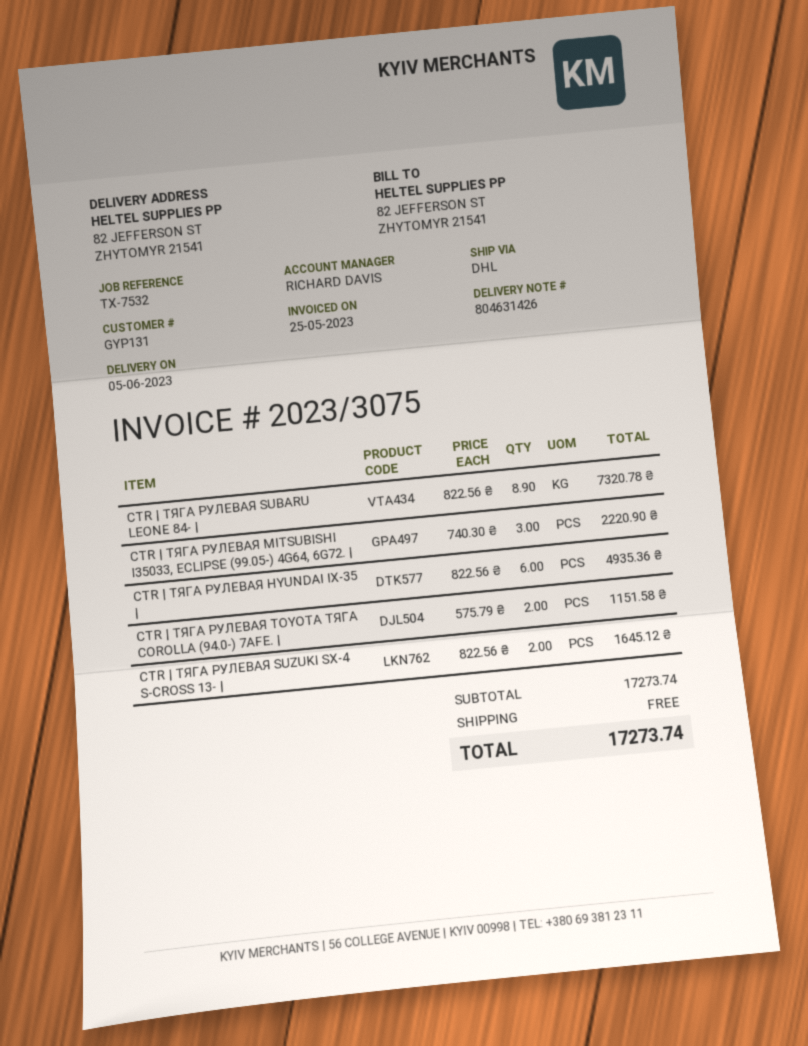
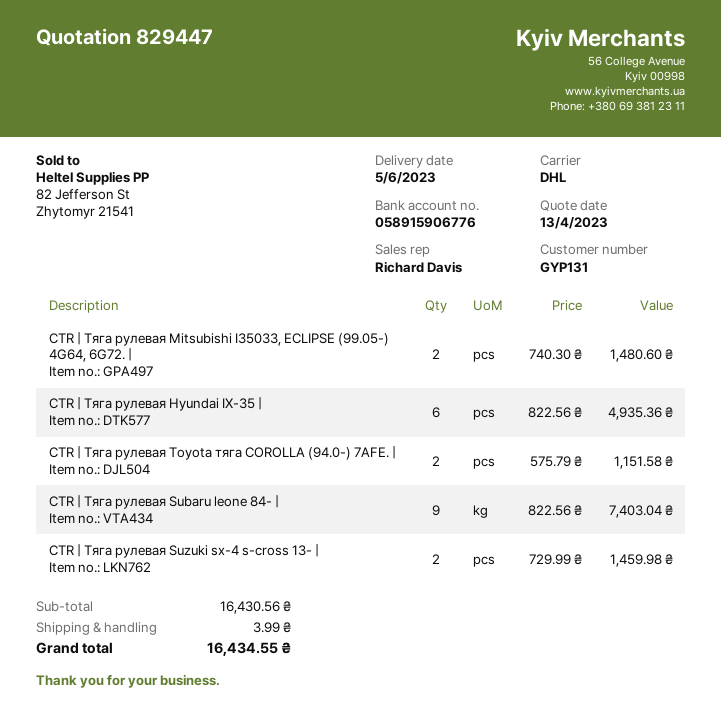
CTR | ТЯГА РУЛЕВАЯ SUBARU LEONE 84- |: 8.9 x 822.56 = 7320.78 -> 9 x 822.56 = 7403.04
CTR | ТЯГА РУЛЕВАЯ MITSUBISHI I35033, ECLIPSE (99.05-) 4G64, 6G72. |: 3 x 740.30 = 2220.90 -> 2 x 740.30 = 1480.60
CTR | ТЯГА РУЛЕВАЯ SUZUKI SX-4 S-CROSS 13- |: 2 x 822.56 = 1645.12 -> 2 x 729.99 = 1459.98
subtotal: 17273.74 -> 16430.56
shipping: 0.00 -> 3.99
total: 17273.74 -> 16434.55

